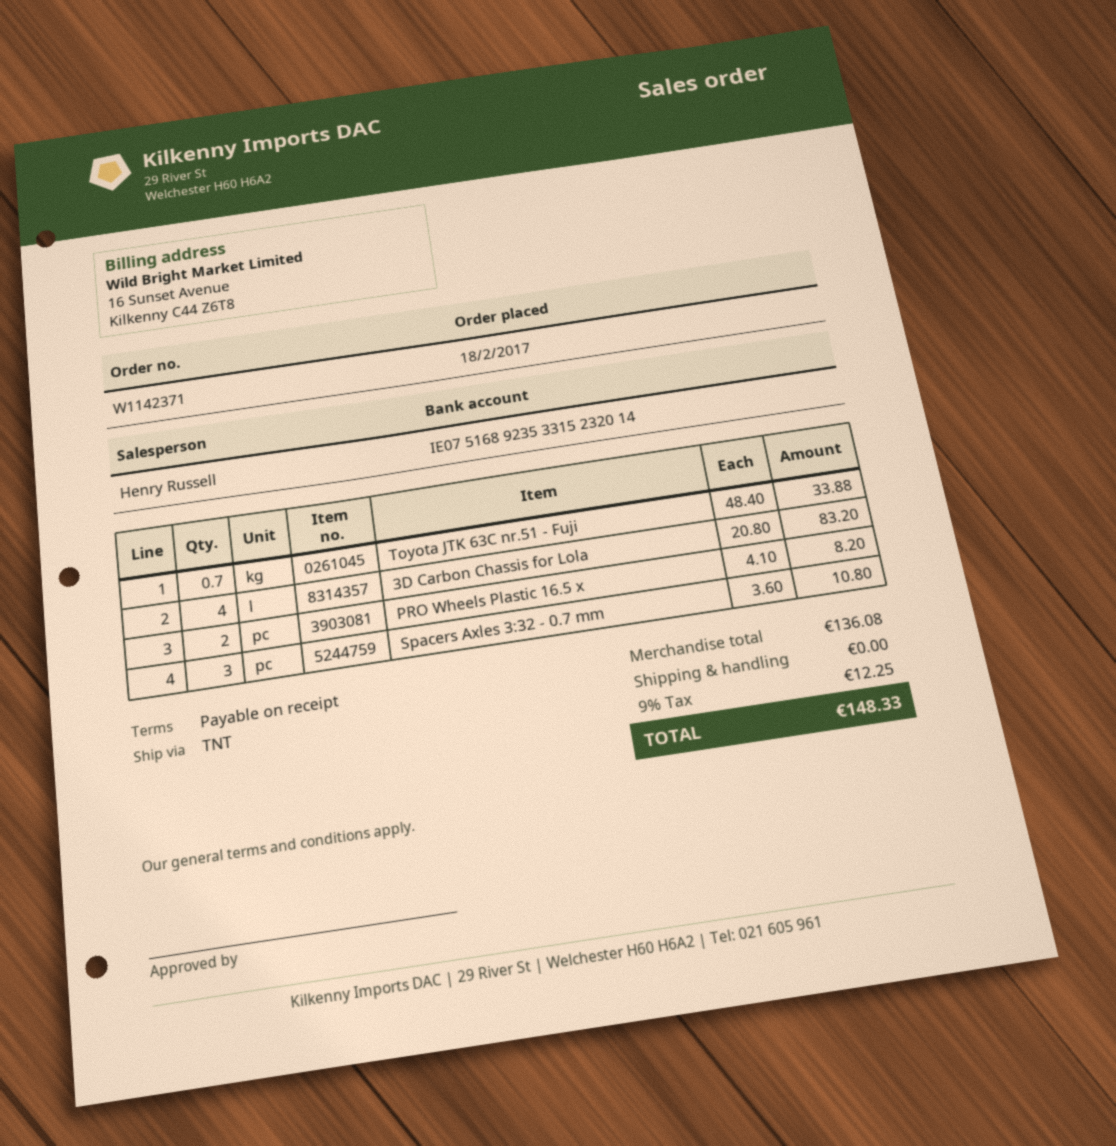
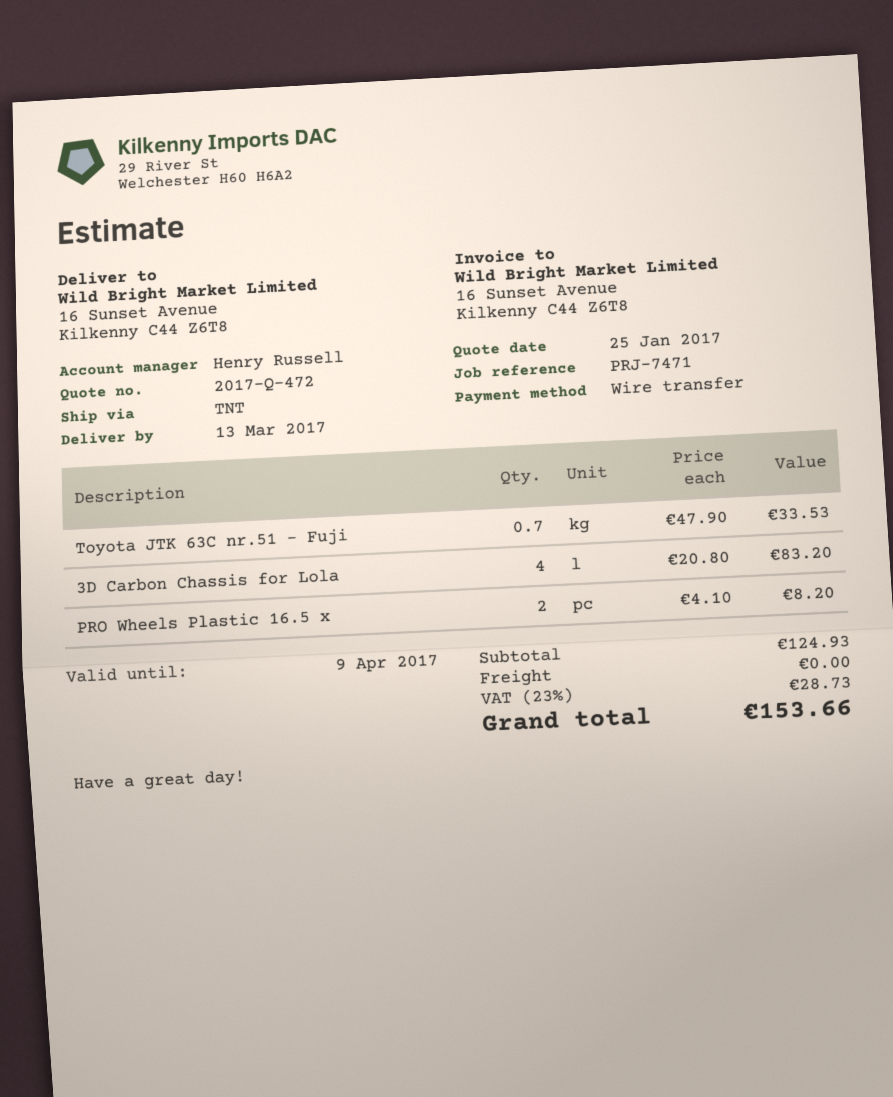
Toyota JTK 63C nr.51 - Fuji: 0.7 x 48.40 = 33.88 -> 0.7 x 47.90 = 33.53
Spacers Axles 3:32 - 0.7 mm: 3 x 3.60 = 10.80 -> none
subtotal: 136.08 -> 124.93
tax: 9% = 12.25 -> 23% = 28.73
total: 148.33 -> 153.66

